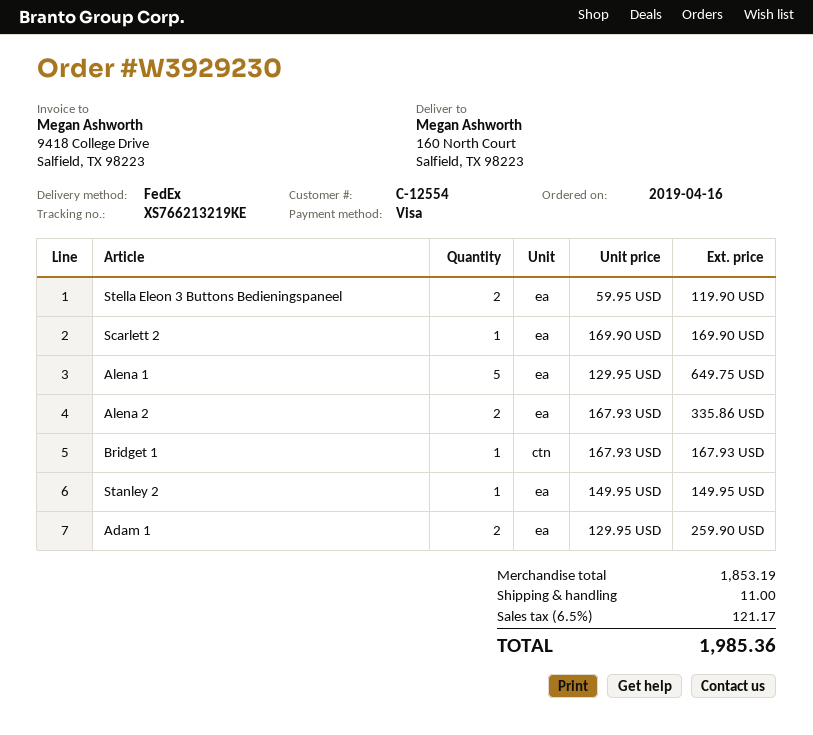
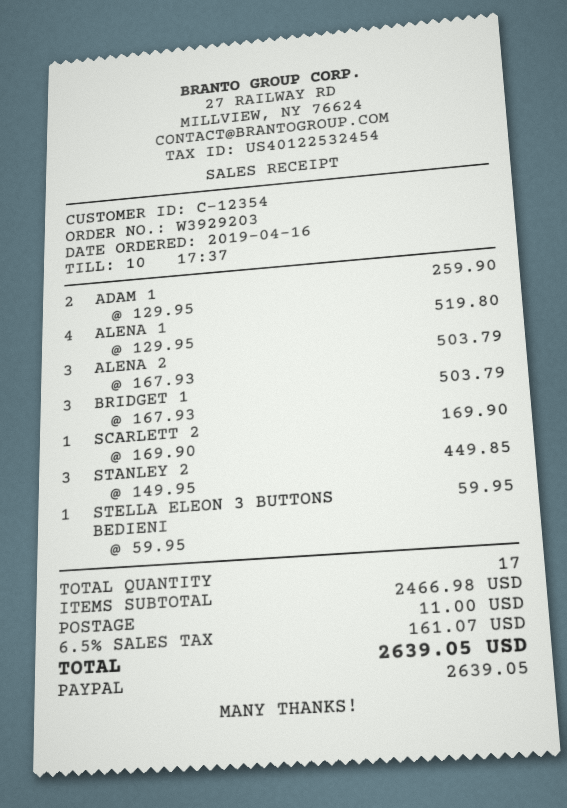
order number: W3929230 -> W3929203
customer number: C-12554 -> C-12354
payment method: Visa -> PayPal
Stella Eleon 3 Buttons Bedieningspaneel: 2 x 59.95 = 119.90 -> 1 x 59.95 = 59.95
Alena 1: 5 x 129.95 = 649.75 -> 4 x 129.95 = 519.80
Alena 2: 2 x 167.93 = 335.86 -> 3 x 167.93 = 503.79
Bridget 1: 1 x 167.93 = 167.93 -> 3 x 167.93 = 503.79
Stanley 2: 1 x 149.95 = 149.95 -> 3 x 149.95 = 449.85
subtotal: 1853.19 -> 2466.98
tax: 6.5% = 121.17 -> 6.5% = 161.07
total: 1985.36 -> 2639.05

